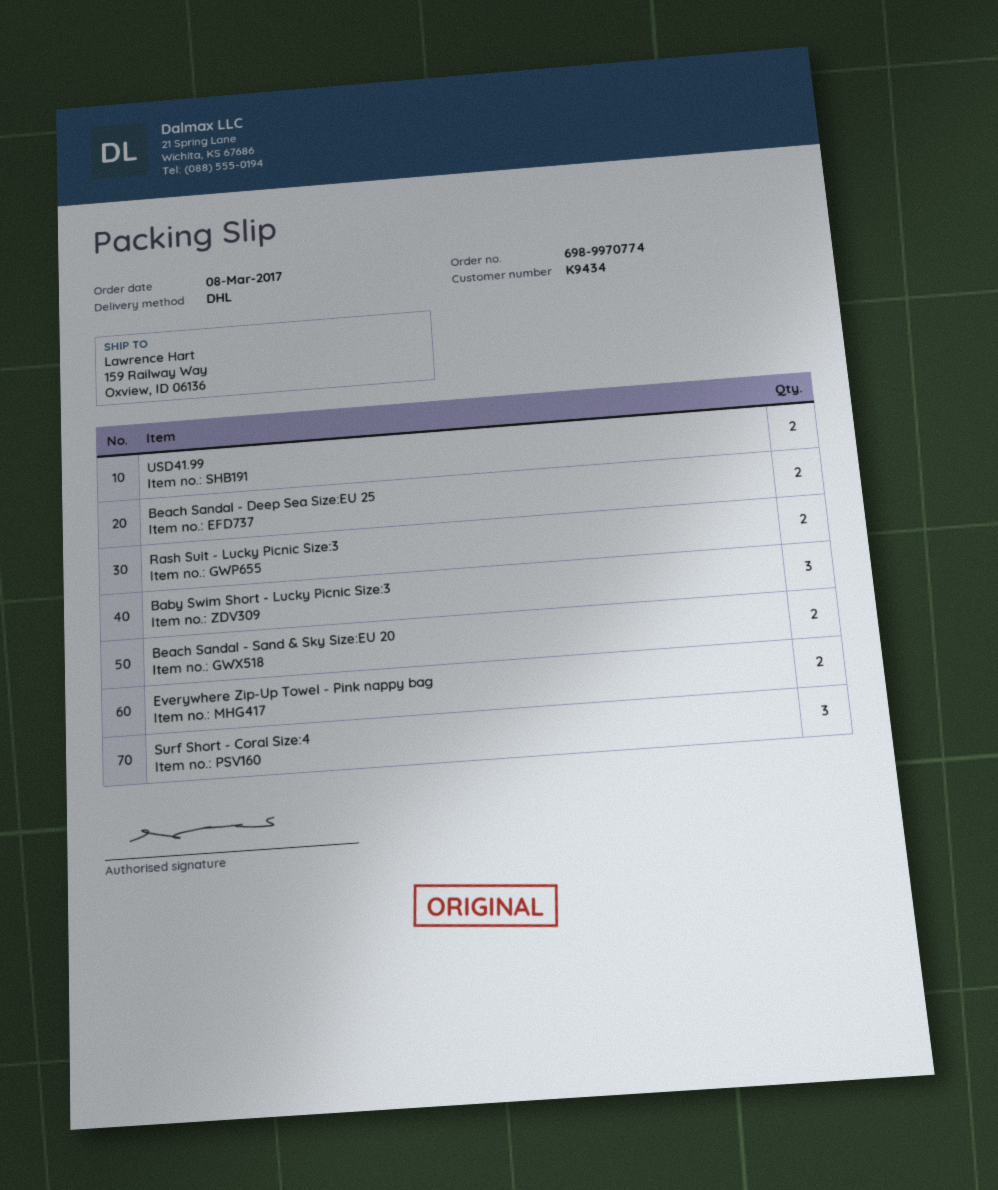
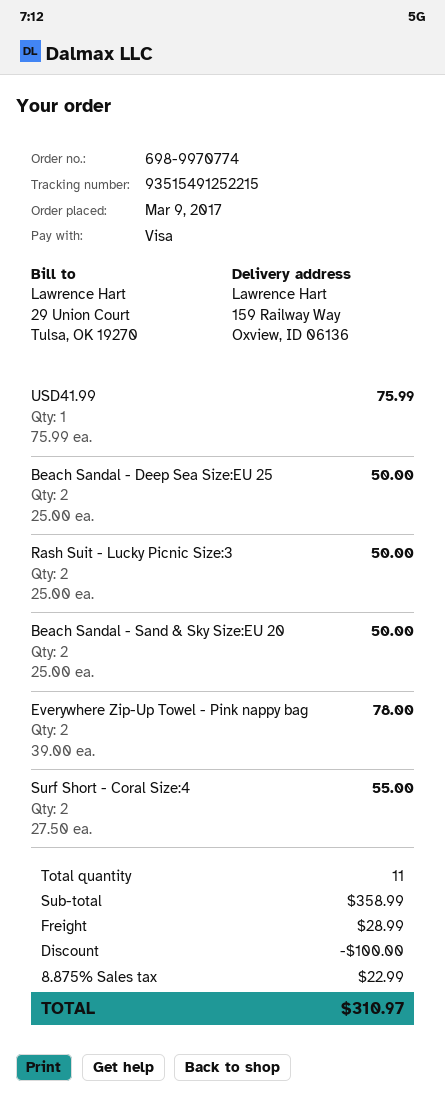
order date: 2017-03-08 -> 2017-03-09
USD41.99: 2 -> 1
Baby Swim Short - Lucky Picnic Size:3: 3 -> none
Surf Short - Coral Size:4: 3 -> 2

